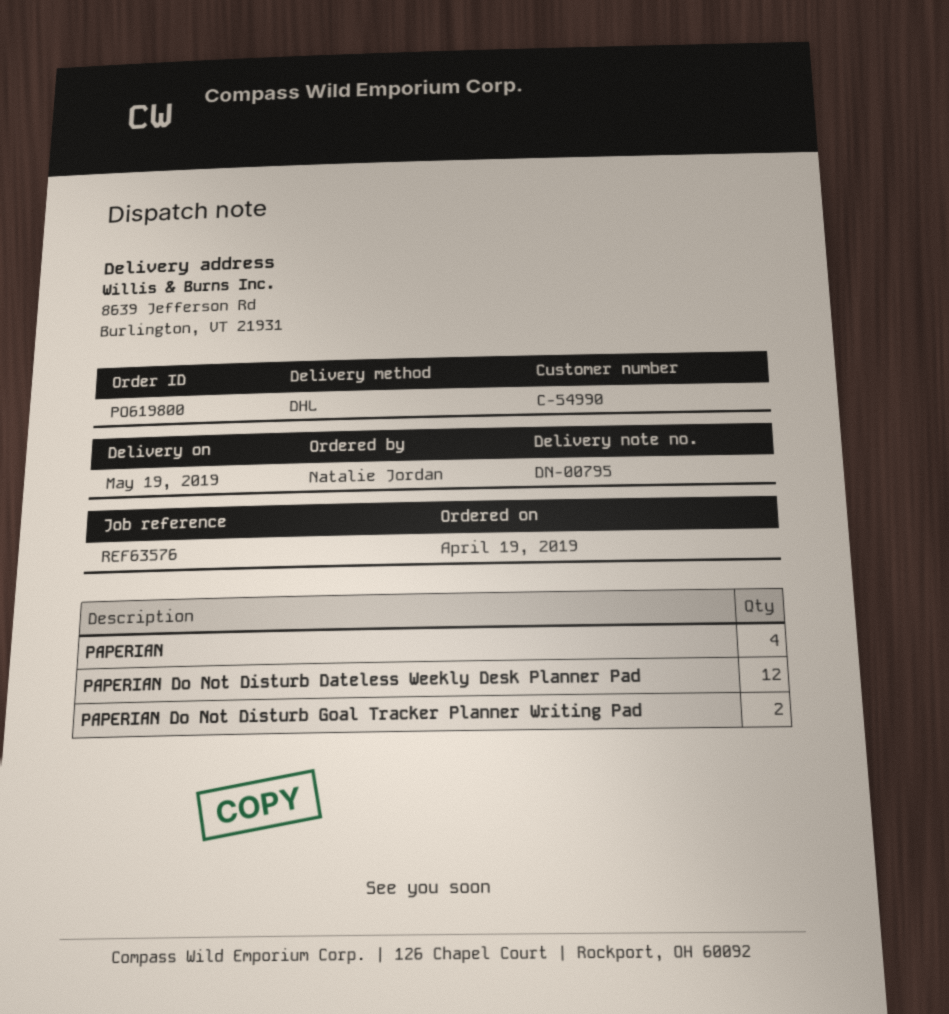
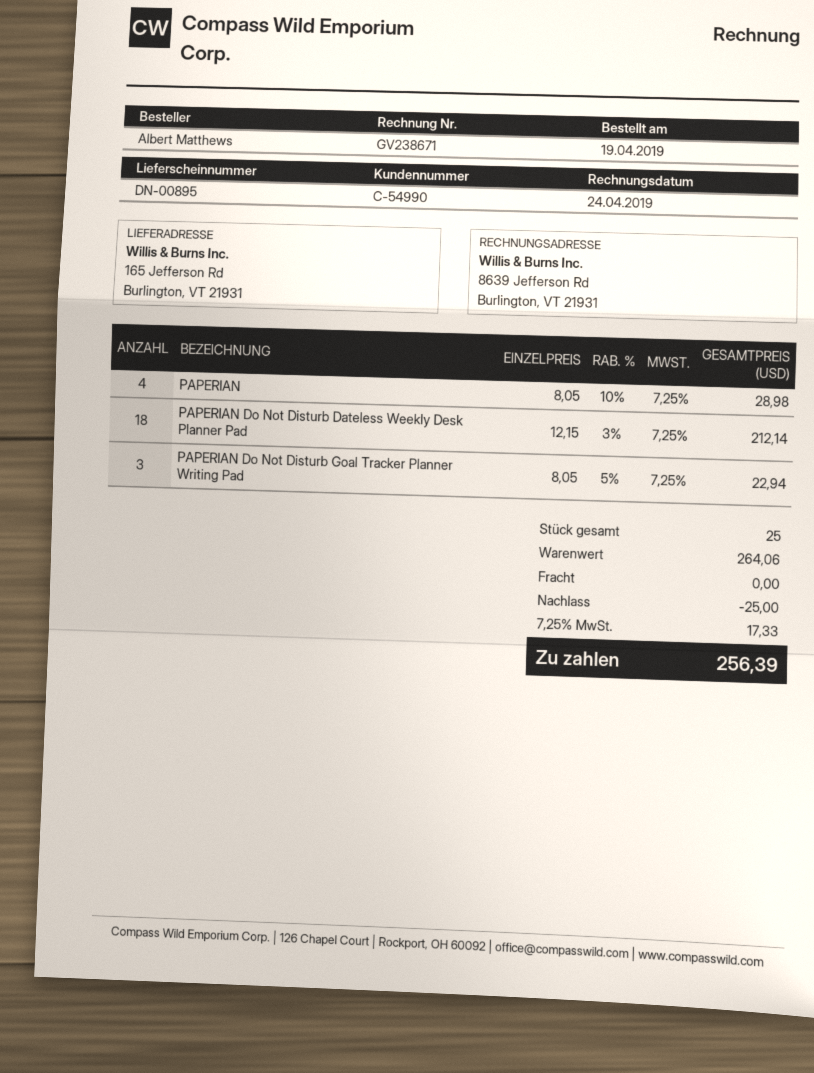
delivery note number: DN-00795 -> DN-00895
ordered by: Natalie Jordan -> Albert Matthews
ship to: 8639 Jefferson Rd, Burlington, VT 21931 -> 165 Jefferson Rd, Burlington, VT 21931
PAPERIAN Do Not Disturb Dateless Weekly Desk Planner Pad: 12 -> 18
PAPERIAN Do Not Disturb Goal Tracker Planner Writing Pad: 2 -> 3

